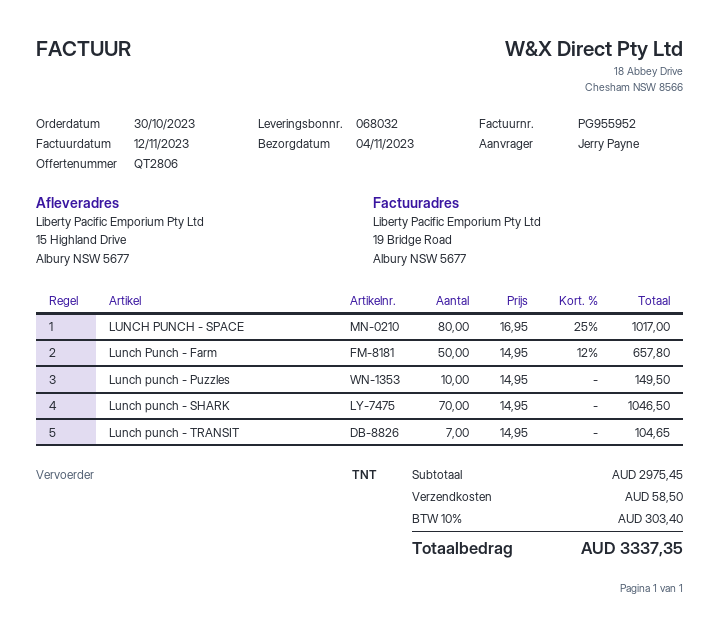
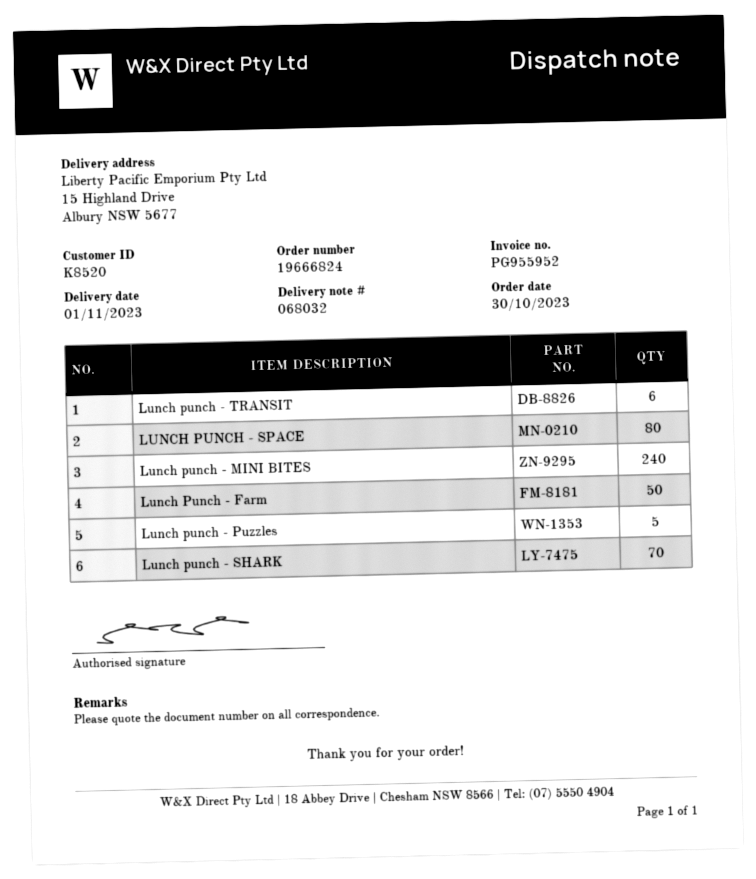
delivery date: 2023-11-04 -> 2023-11-01
Lunch punch - Puzzles: 10 -> 5
Lunch punch - TRANSIT: 7 -> 6
Lunch punch - MINI BITES: none -> 240

